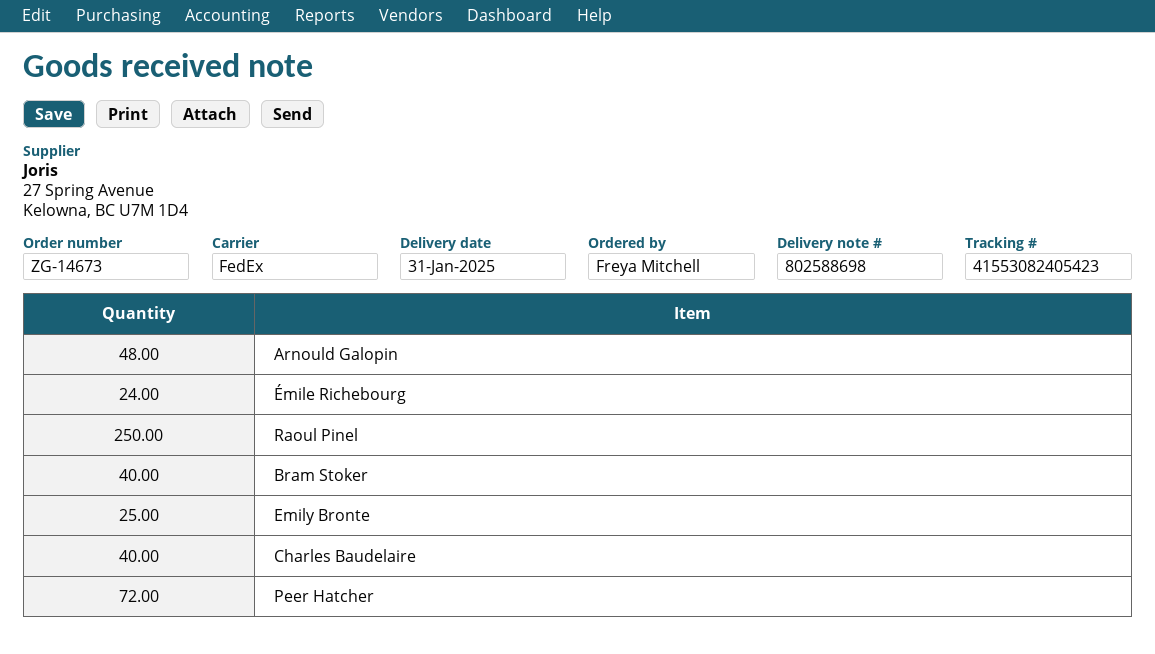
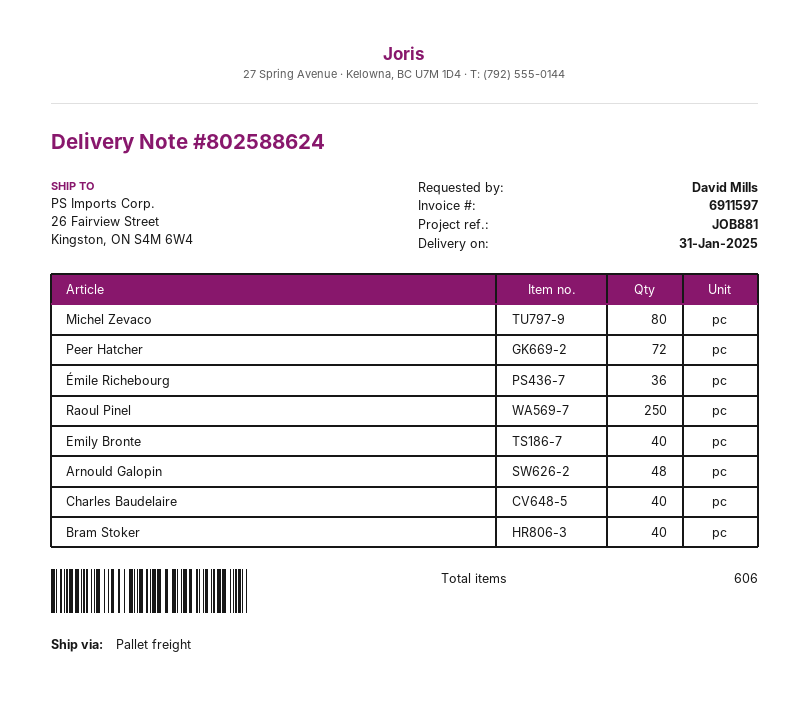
delivery note number: 802588698 -> 802588624
ordered by: Freya Mitchell -> David Mills
shipping method: FedEx -> pallet freight
Émile Richebourg: 24 -> 36
Emily Bronte: 25 -> 40
Michel Zevaco: none -> 80

